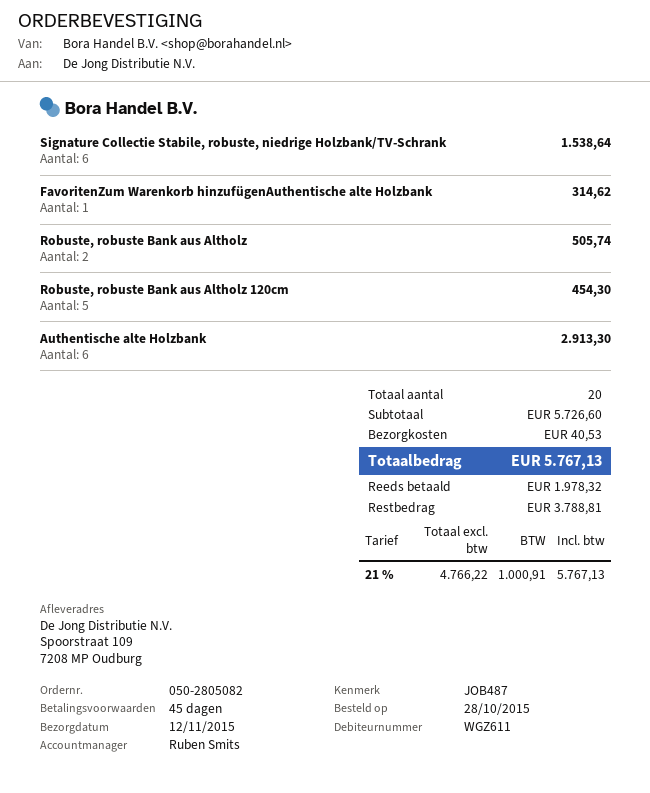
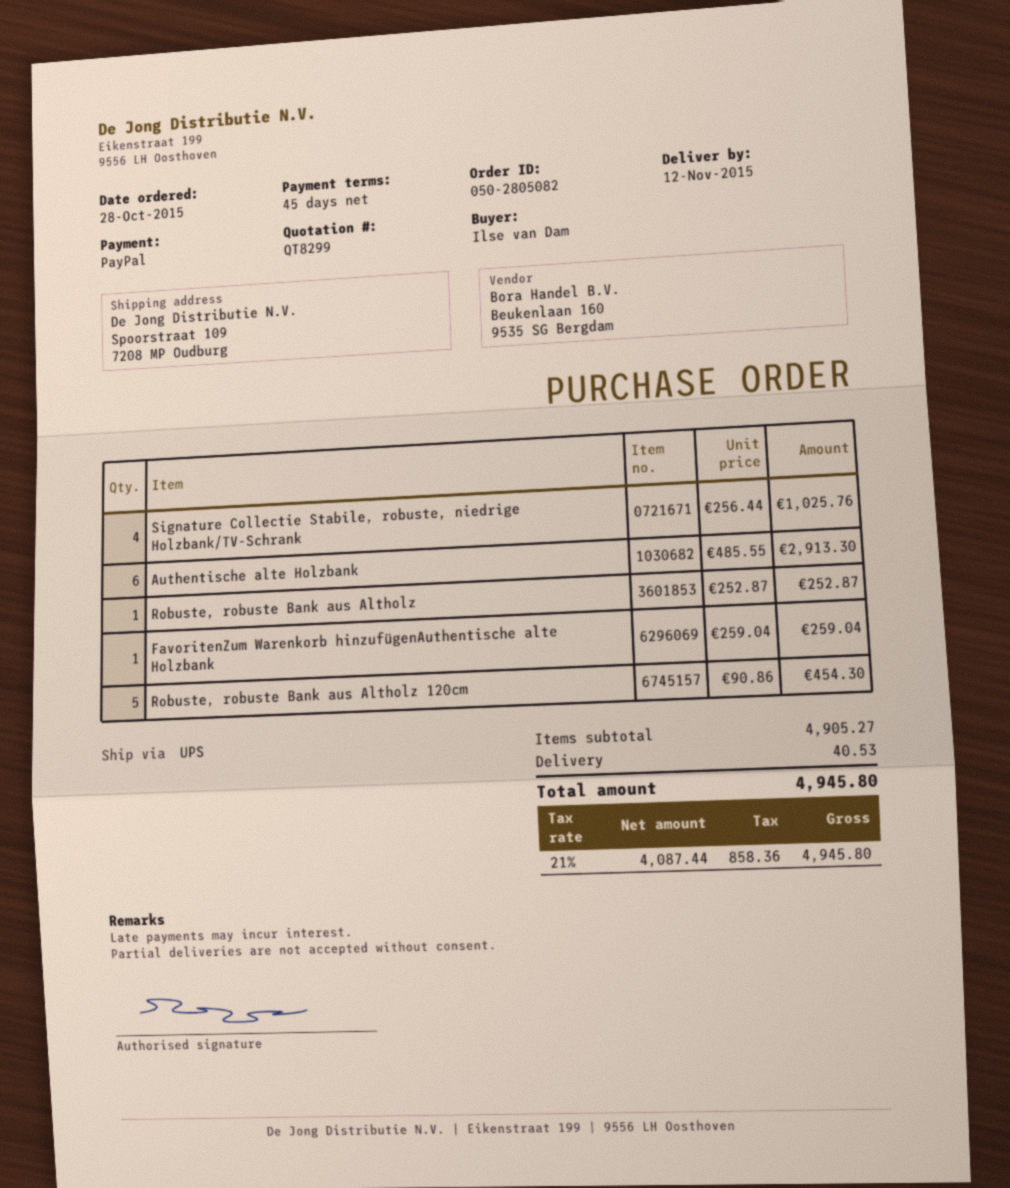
Signature Collectie Stabile, robuste, niedrige Holzbank/TV-Schrank: 6 for 1538.64 -> 4 for 1025.76
FavoritenZum Warenkorb hinzufügenAuthentische alte Holzbank: 1 for 314.62 -> 1 for 259.04
Robuste, robuste Bank aus Altholz: 2 for 505.74 -> 1 for 252.87
subtotal: 5726.60 -> 4905.27
net: 4766.22 -> 4087.44
tax: 21% = 1000.91 -> 21% = 858.36
total: 5767.13 -> 4945.80

